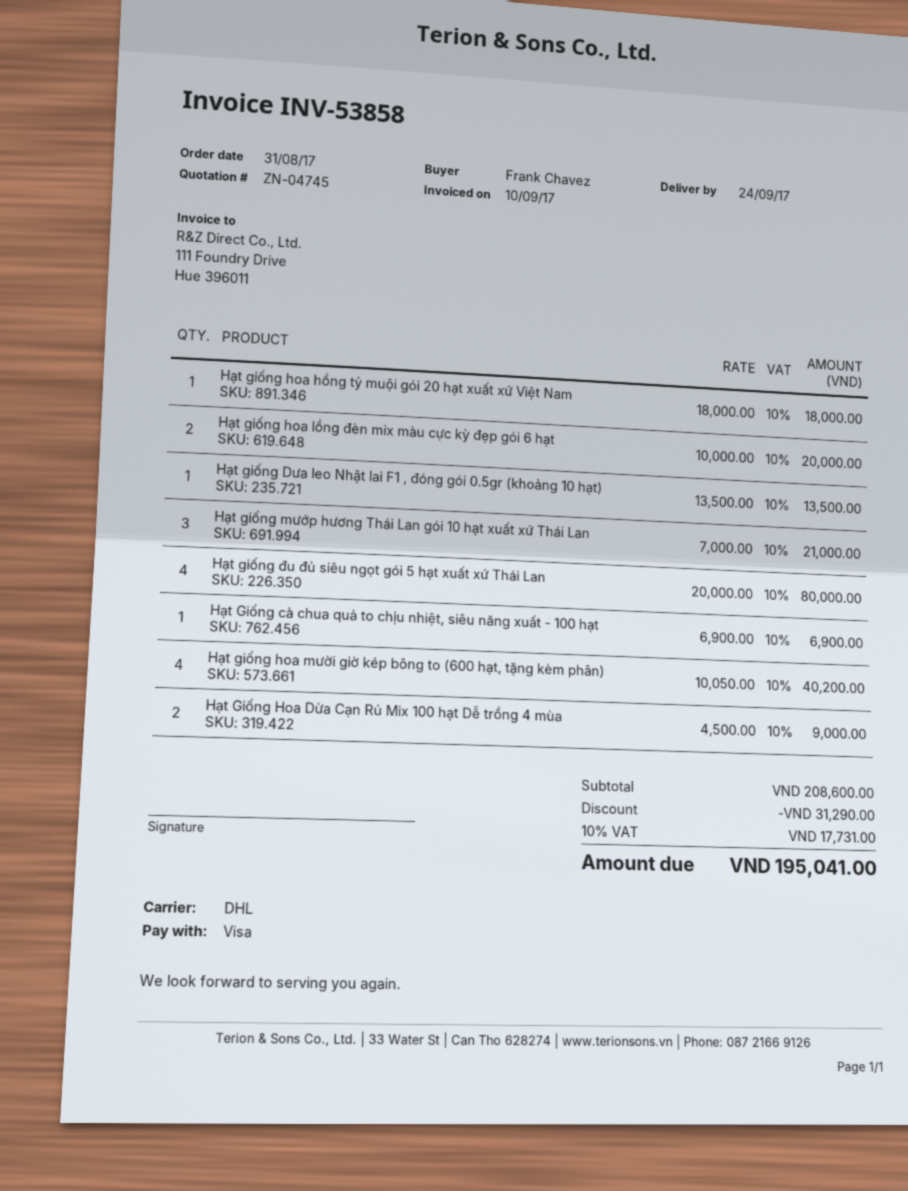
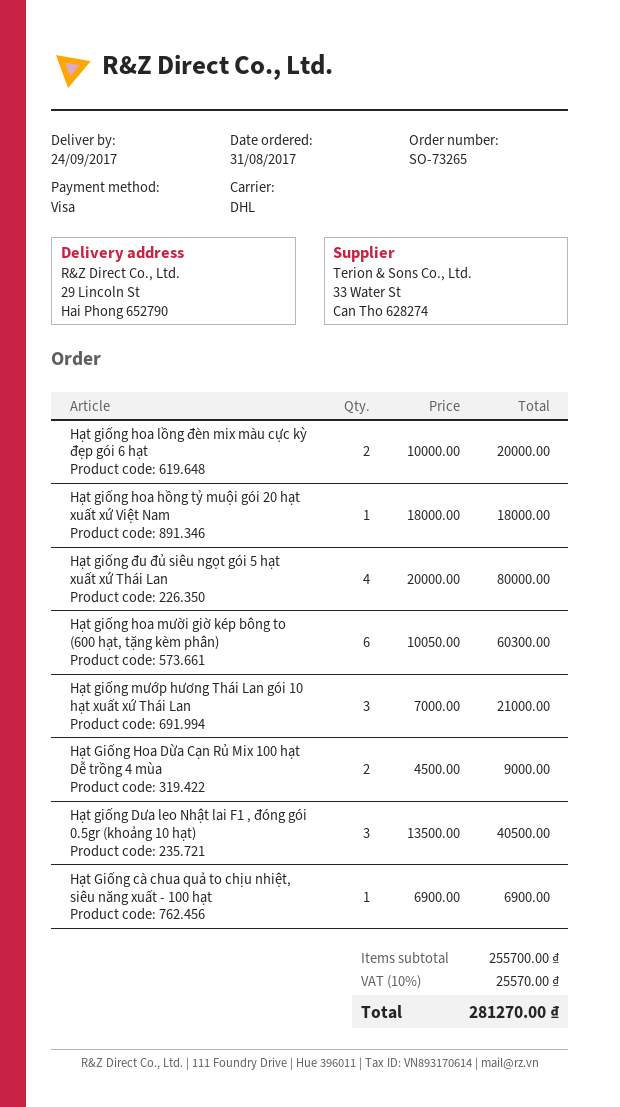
Hạt giống Dưa leo Nhật lai F1 , đóng gói 0.5gr (khoảng 10 hạt): 1 x 13500.00 = 13500.00 -> 3 x 13500.00 = 40500.00
Hạt giống hoa mười giờ kép bông to (600 hạt, tặng kèm phân): 4 x 10050.00 = 40200.00 -> 6 x 10050.00 = 60300.00
subtotal: 208600.00 -> 255700.00
discount: 31290.00 -> none
tax: 10% = 17731.00 -> 10% = 25570.00
total: 195041.00 -> 281270.00

